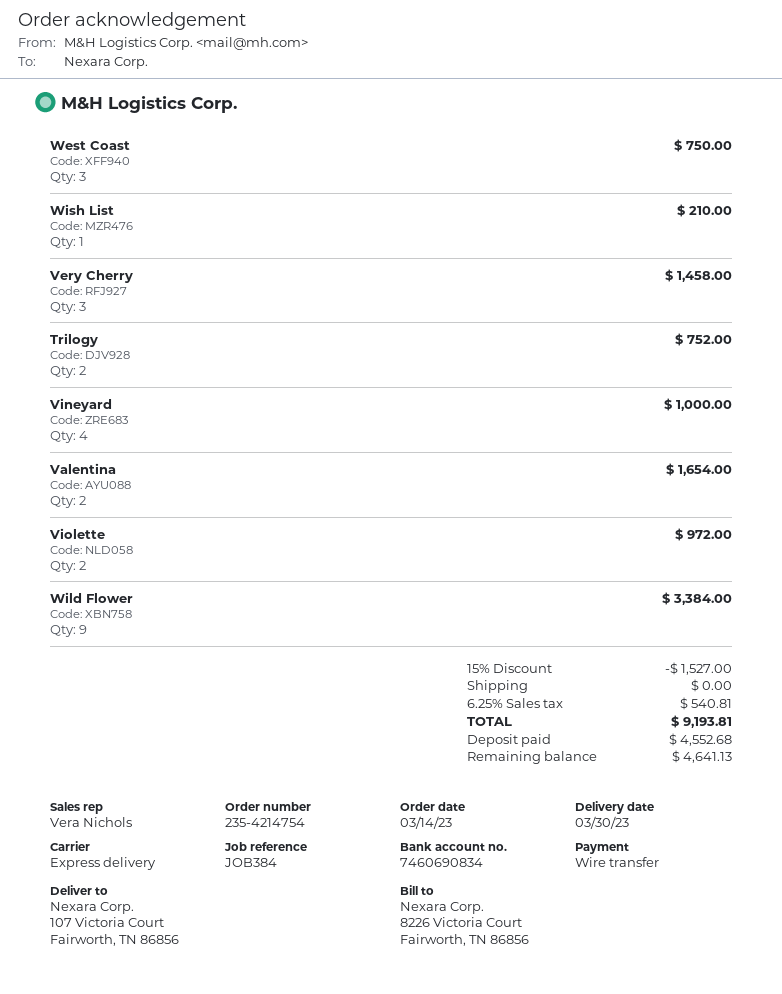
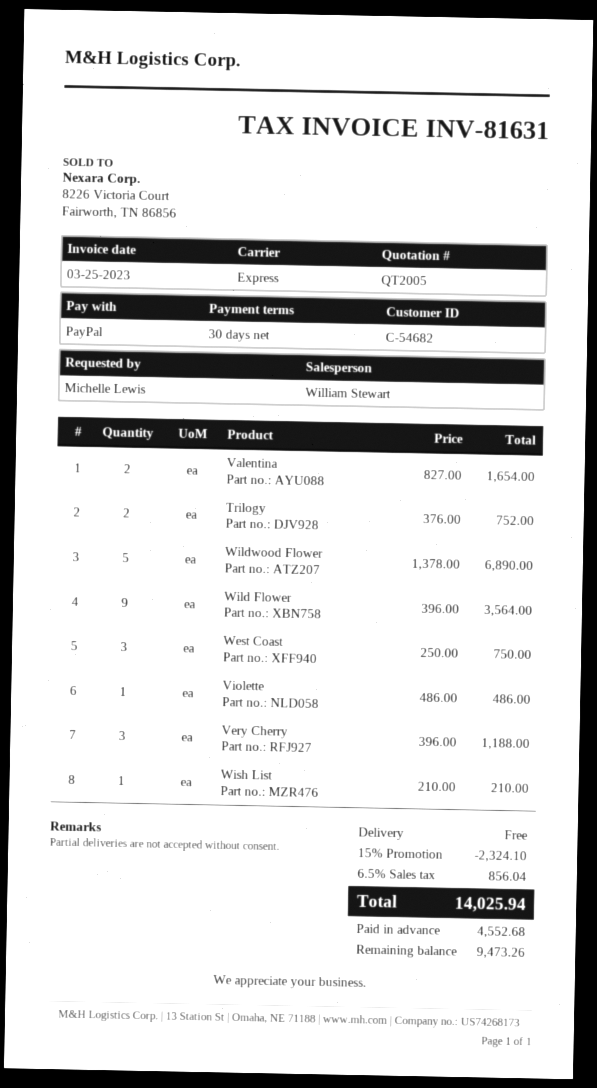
sales rep: Vera Nichols -> William Stewart
payment method: bank transfer -> PayPal
Very Cherry: 3 for 1458.00 -> 3 for 1188.00
Vineyard: 4 for 1000.00 -> none
Violette: 2 for 972.00 -> 1 for 486.00
Wild Flower: 9 for 3384.00 -> 9 for 3564.00
Wildwood Flower: none -> 5 for 6890.00
discount: 15% = 1527.00 -> 15% = 2324.10
tax: 6.25% = 540.81 -> 6.5% = 856.04
total: 9193.81 -> 14025.94
balance: 4641.13 -> 9473.26

